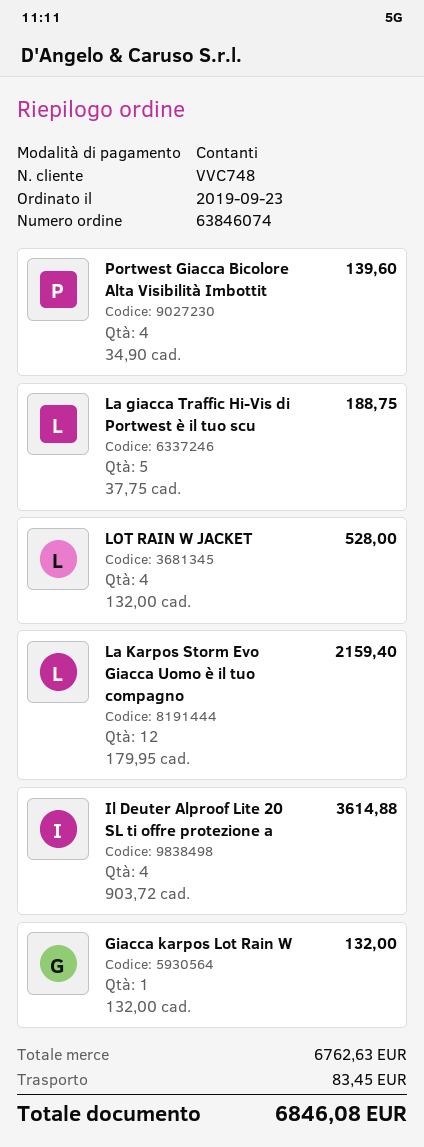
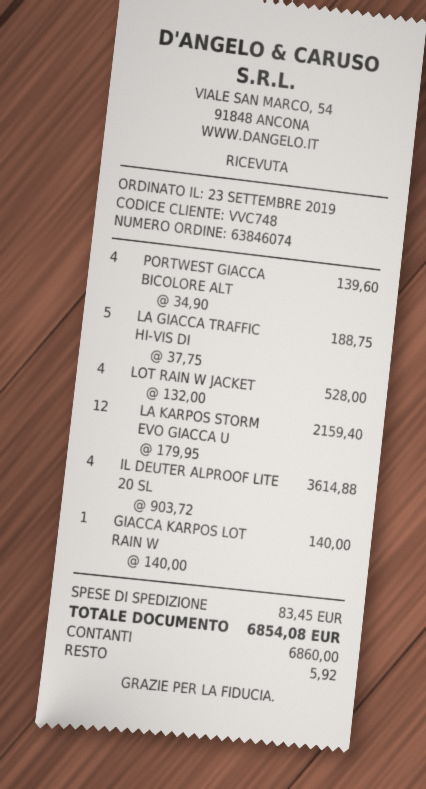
Giacca karpos Lot Rain W: 1 x 132.00 = 132.00 -> 1 x 140.00 = 140.00
total: 6846.08 -> 6854.08

